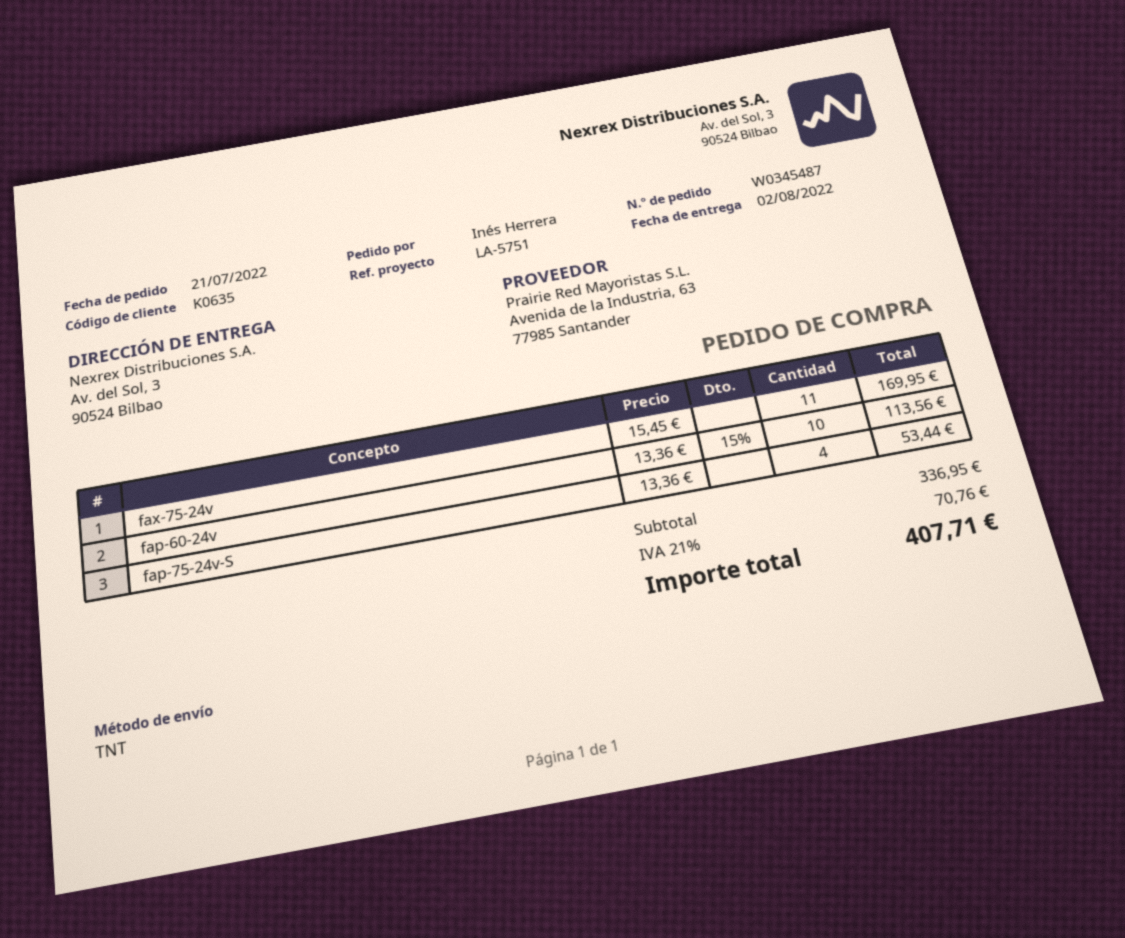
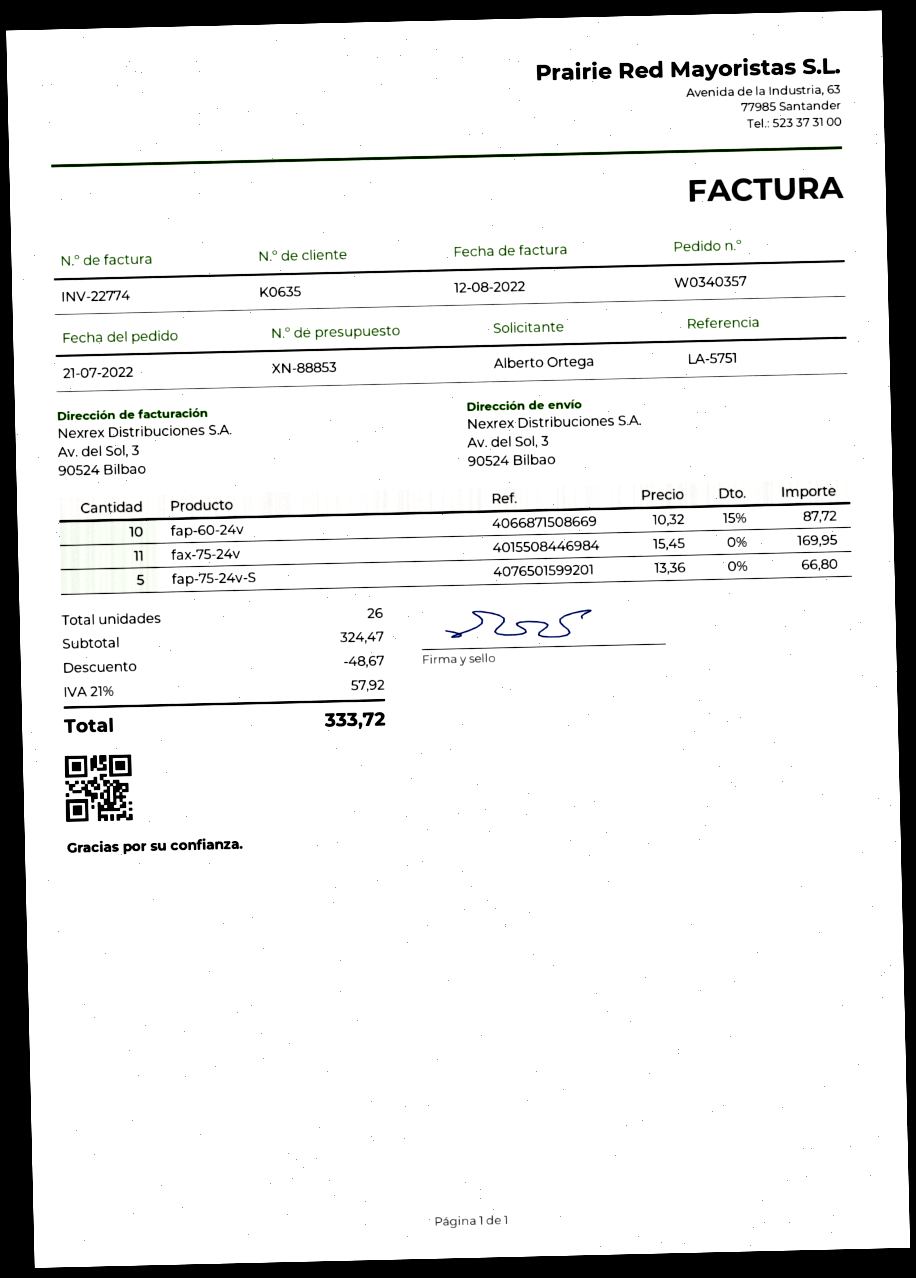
order number: W0345487 -> W0340357
ordered by: Inés Herrera -> Alberto Ortega
fap-60-24v: 10 x 13.36 - 15% = 113.56 -> 10 x 10.32 - 15% = 87.72
fap-75-24v-S: 4 x 13.36 = 53.44 -> 5 x 13.36 = 66.80
subtotal: 336.95 -> 324.47
discount: none -> 48.67
tax: 21% = 70.76 -> 21% = 57.92
total: 407.71 -> 333.72

